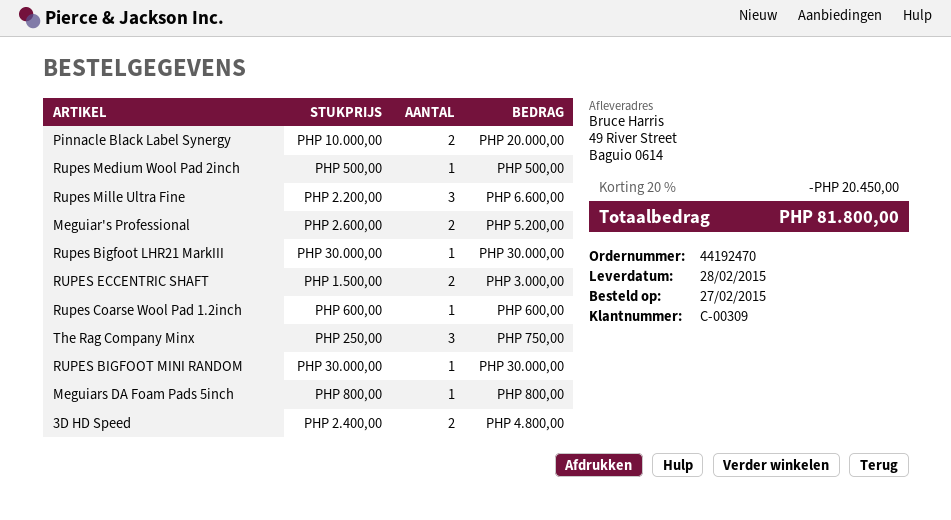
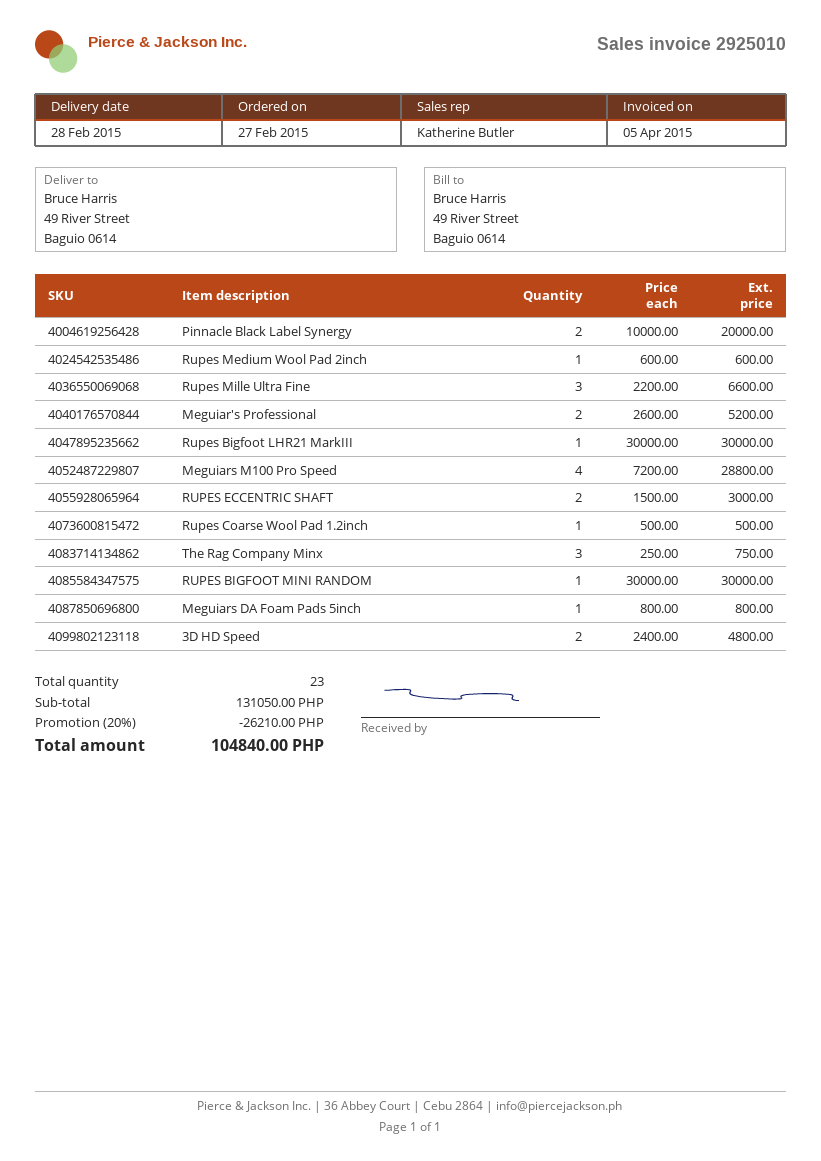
Rupes Medium Wool Pad 2inch: 1 x 500.00 = 500.00 -> 1 x 600.00 = 600.00
Rupes Coarse Wool Pad 1.2inch: 1 x 600.00 = 600.00 -> 1 x 500.00 = 500.00
Meguiars M100 Pro Speed: none -> 4 x 7200.00 = 28800.00
discount: 20% = 20450.00 -> 20% = 26210.00
total: 81800.00 -> 104840.00

